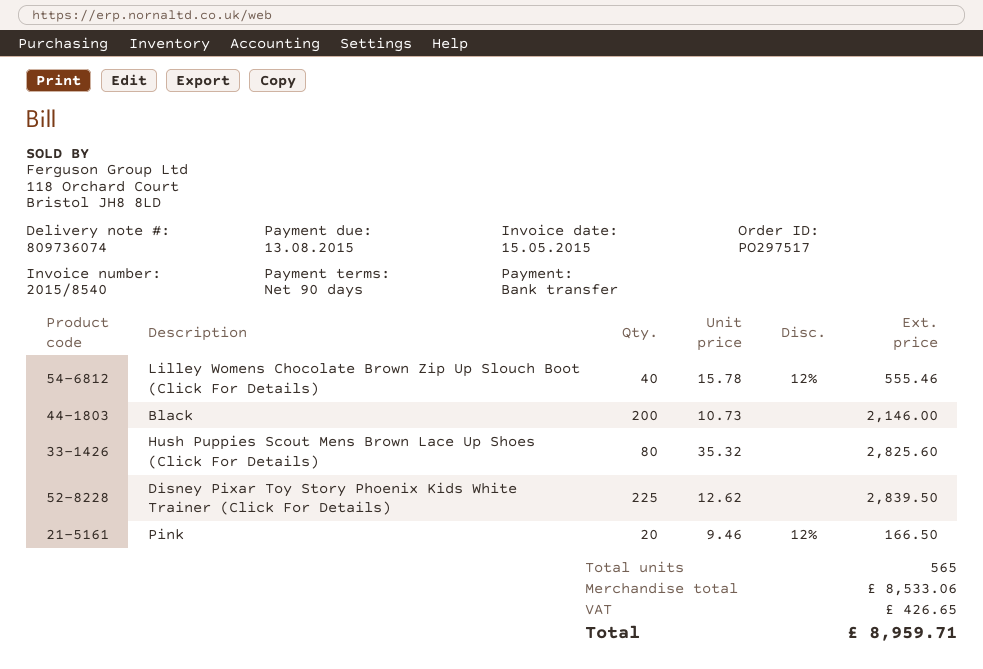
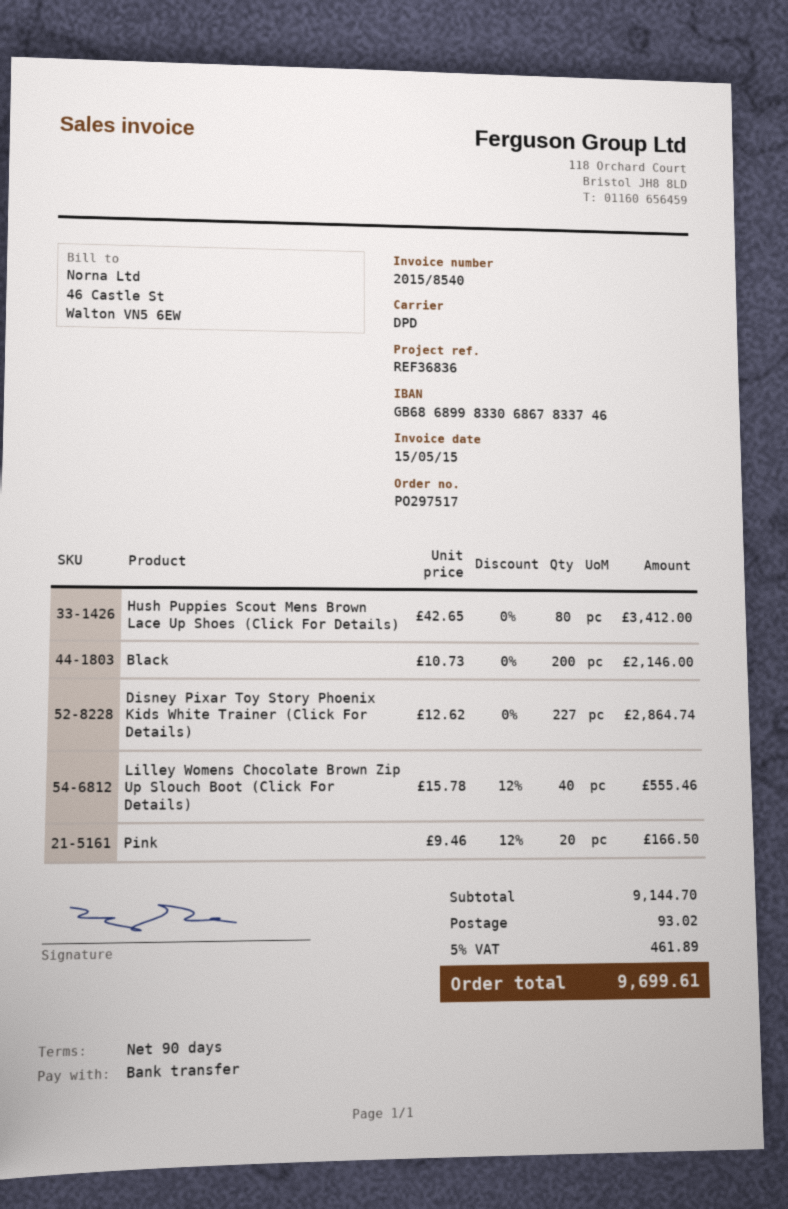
Hush Puppies Scout Mens Brown Lace Up Shoes (Click For Details): 80 x 35.32 = 2825.60 -> 80 x 42.65 = 3412.00
Disney Pixar Toy Story Phoenix Kids White Trainer (Click For Details): 225 x 12.62 = 2839.50 -> 227 x 12.62 = 2864.74
subtotal: 8533.06 -> 9144.70
shipping: none -> 93.02
tax: 426.65 -> 461.89
total: 8959.71 -> 9699.61

